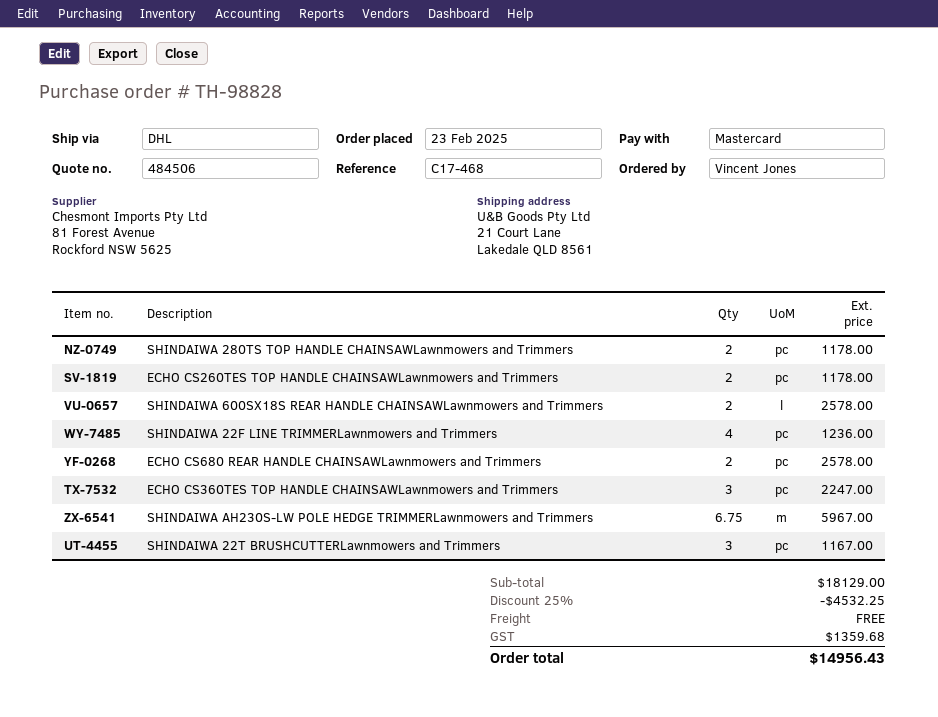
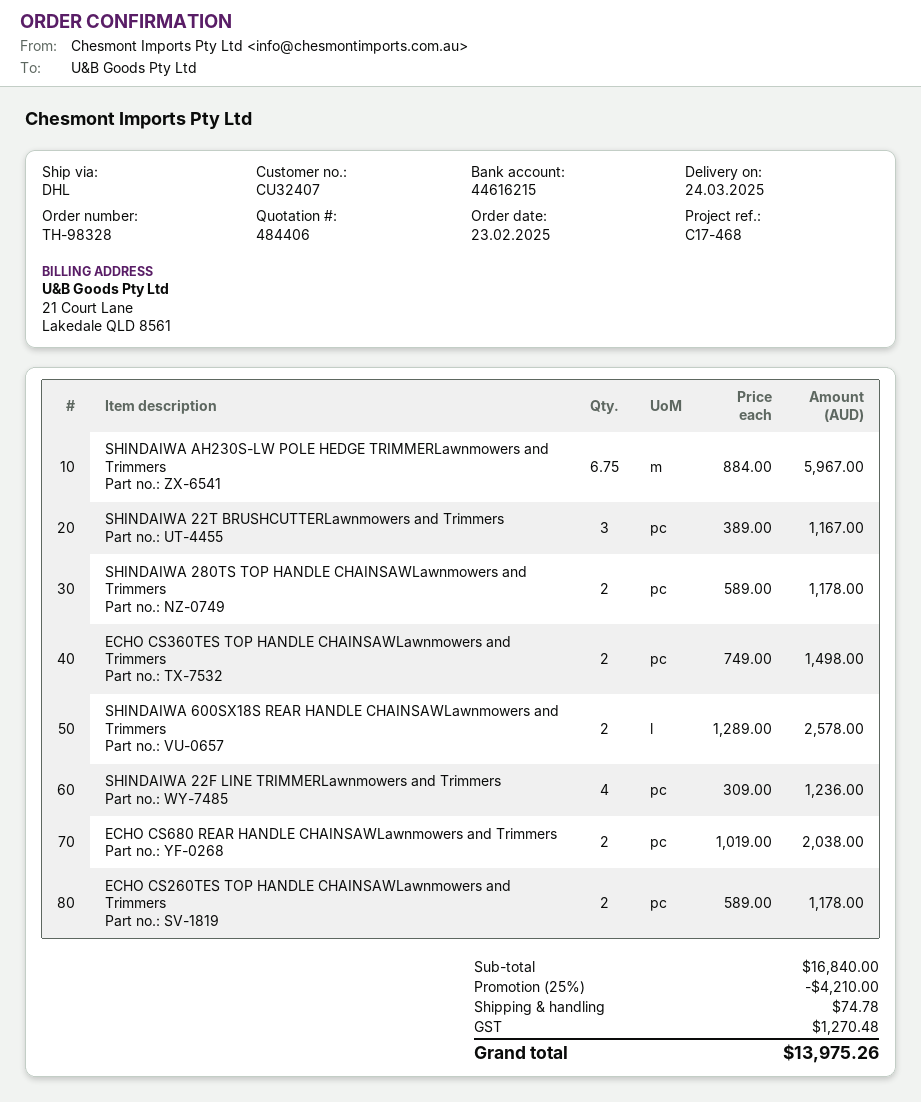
quote number: 484506 -> 484406
order number: TH-98828 -> TH-98328
ECHO CS680 REAR HANDLE CHAINSAWLawnmowers and Trimmers: 2 for 2578.00 -> 2 for 2038.00
ECHO CS360TES TOP HANDLE CHAINSAWLawnmowers and Trimmers: 3 for 2247.00 -> 2 for 1498.00
subtotal: 18129.00 -> 16840.00
discount: 25% = 4532.25 -> 25% = 4210.00
shipping: 0.00 -> 74.78
tax: 1359.68 -> 1270.48
total: 14956.43 -> 13975.26

